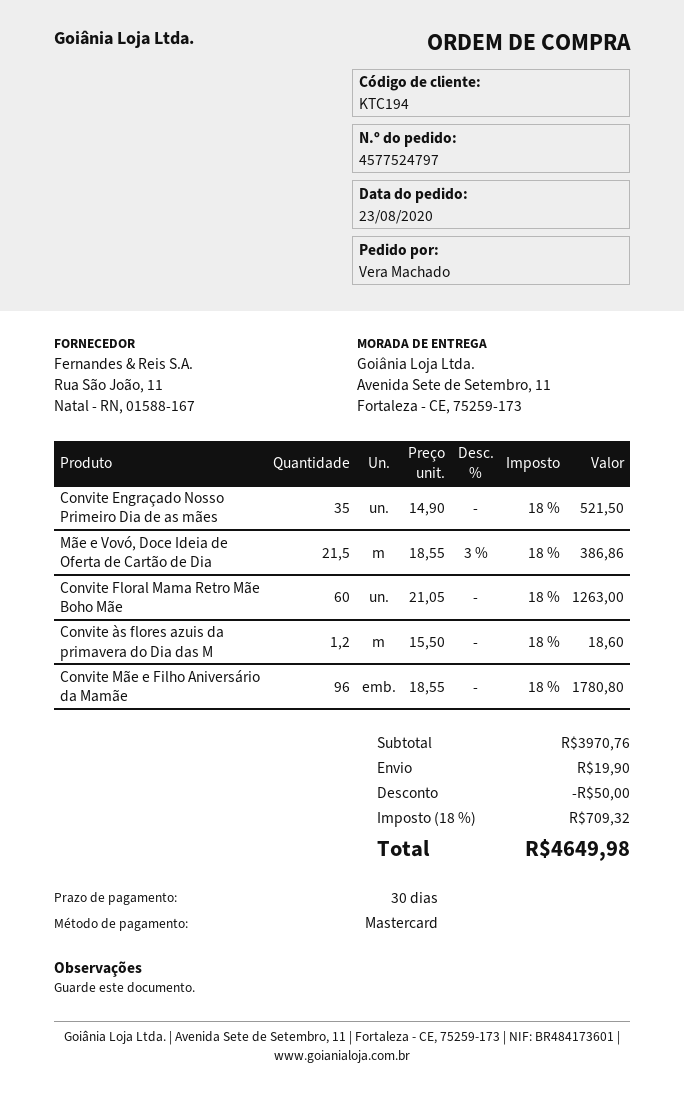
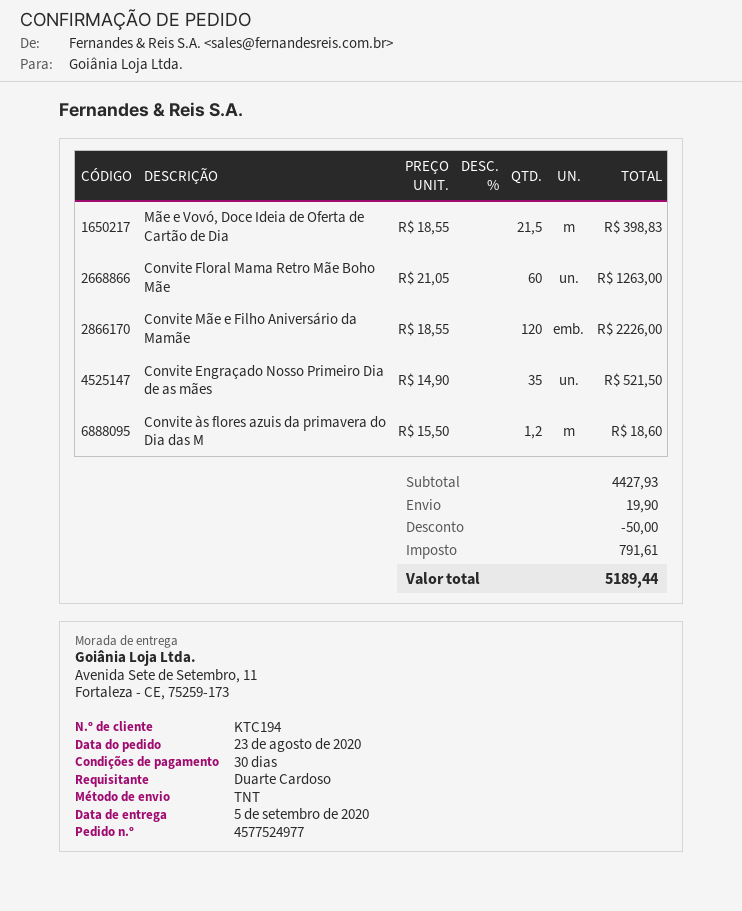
order number: 4577524797 -> 4577524977
ordered by: Vera Machado -> Duarte Cardoso
Mãe e Vovó, Doce Ideia de Oferta de Cartão de Dia: 21.5 x 18.55 - 3% = 386.86 -> 21.5 x 18.55 = 398.83
Convite Mãe e Filho Aniversário da Mamãe: 96 x 18.55 = 1780.80 -> 120 x 18.55 = 2226.00
subtotal: 3970.76 -> 4427.93
tax: 709.32 -> 791.61
total: 4649.98 -> 5189.44

